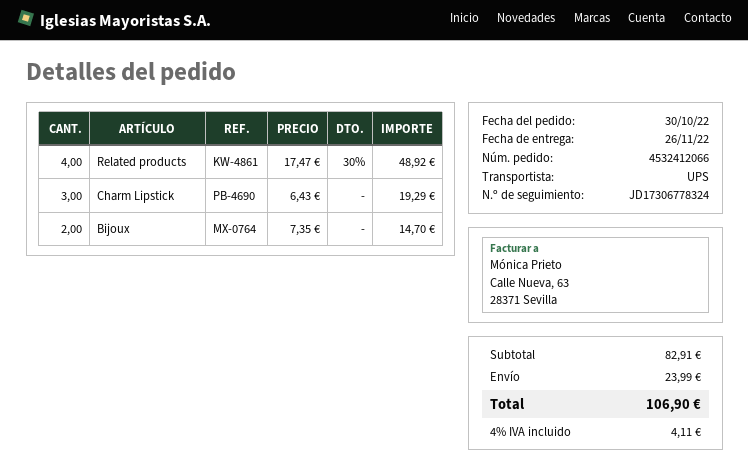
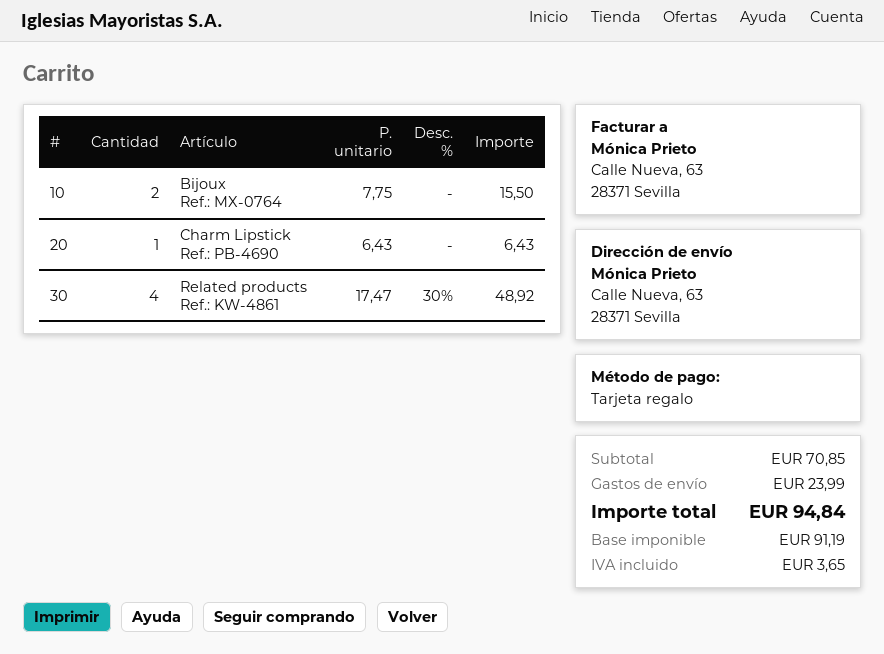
Charm Lipstick: 3 x 6.43 = 19.29 -> 1 x 6.43 = 6.43
Bijoux: 2 x 7.35 = 14.70 -> 2 x 7.75 = 15.50
subtotal: 82.91 -> 70.85
tax: 4.11 -> 3.65
total: 106.90 -> 94.84

